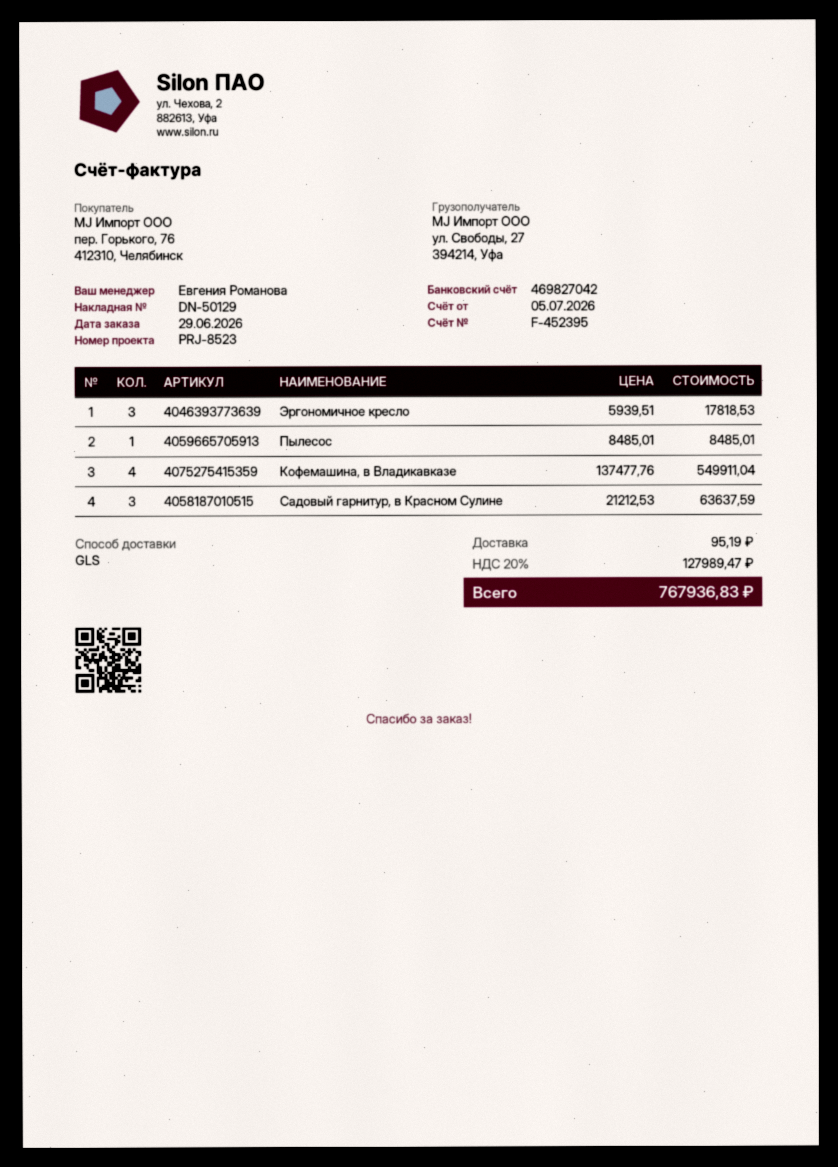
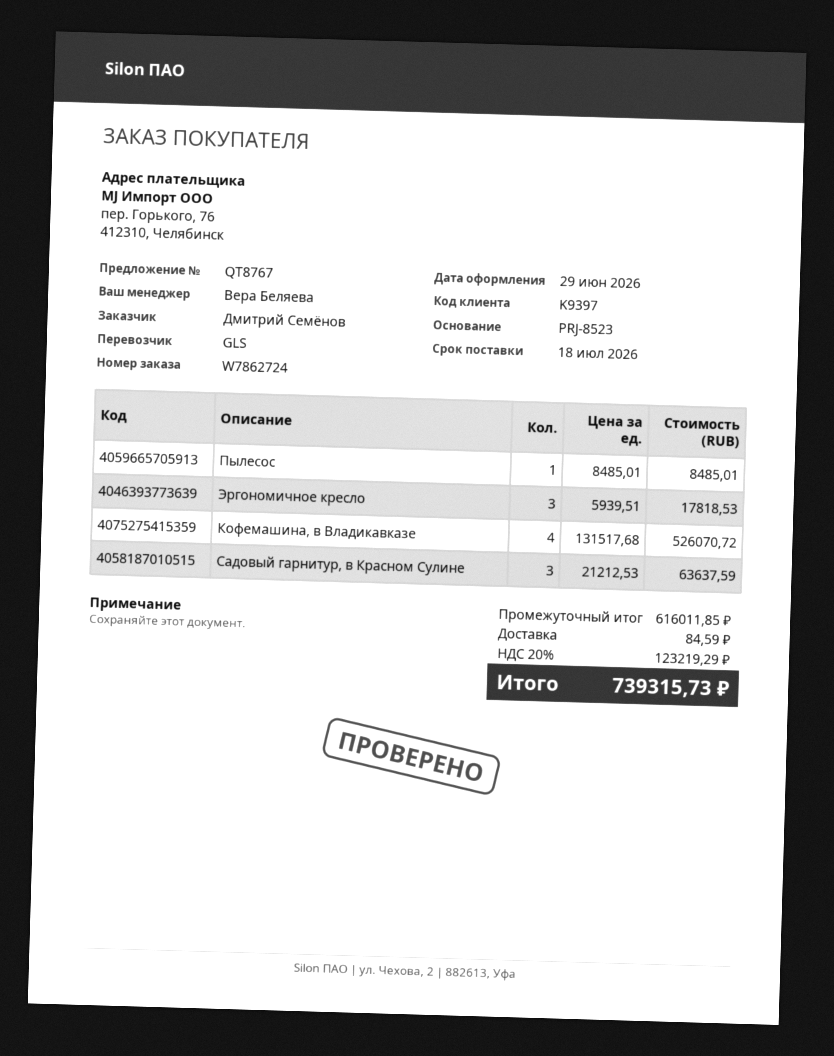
sales rep: Евгения Романова -> Вера Беляева
Кофемашина, в Владикавказе: 4 x 137477.76 = 549911.04 -> 4 x 131517.68 = 526070.72
shipping: 95.19 -> 84.59
tax: 20% = 127989.47 -> 20% = 123219.29
total: 767936.83 -> 739315.73

